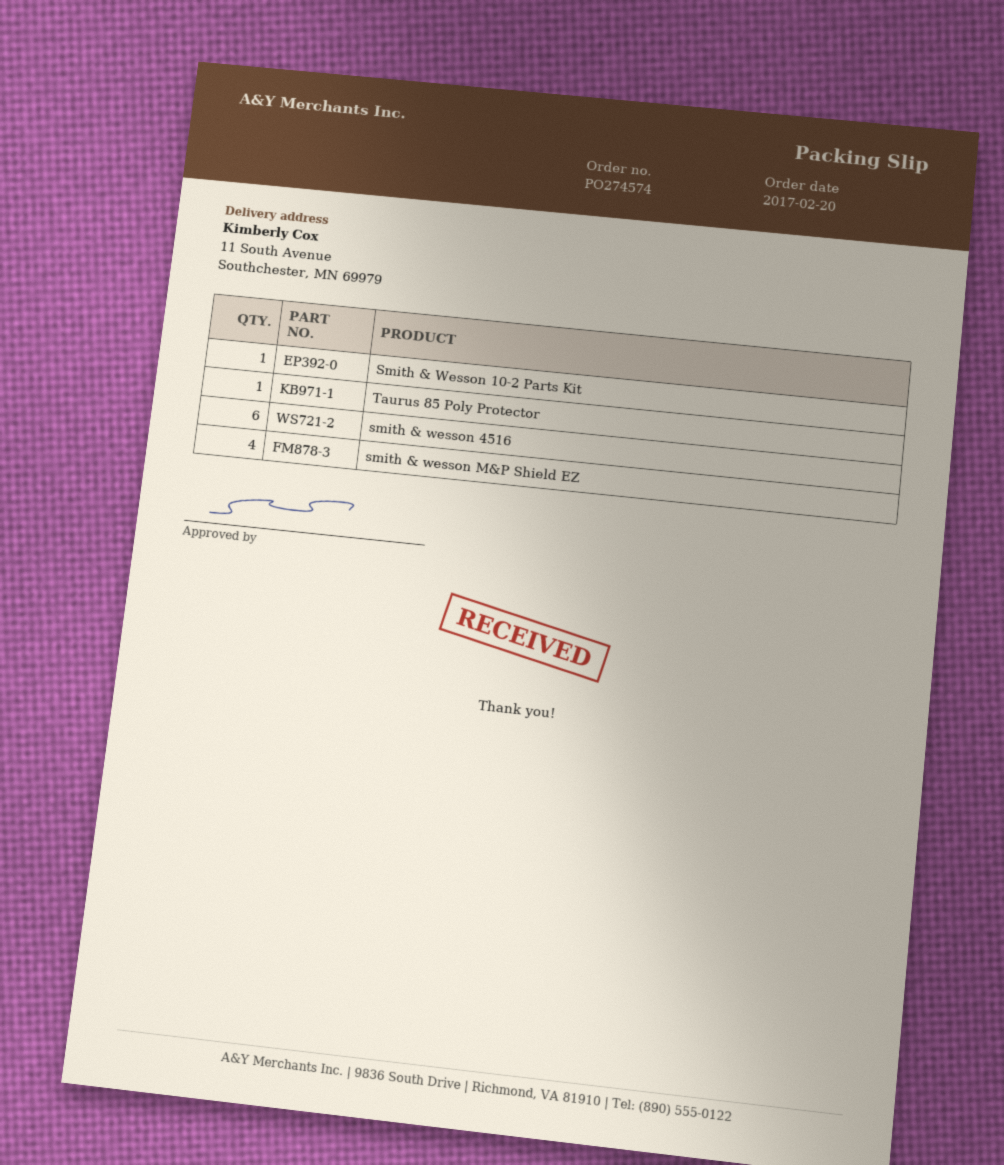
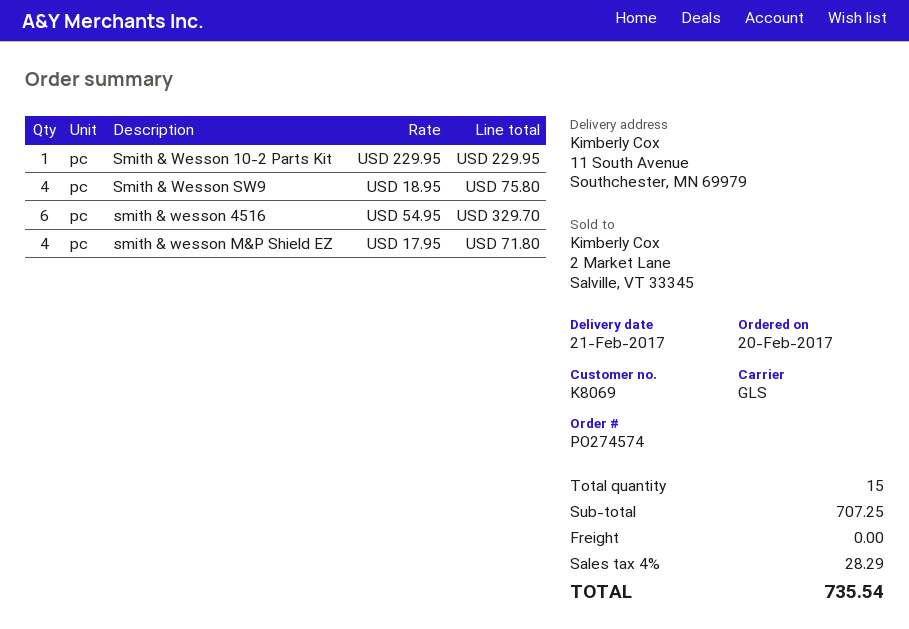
Taurus 85 Poly Protector: 1 -> none
Smith & Wesson SW9: none -> 4

